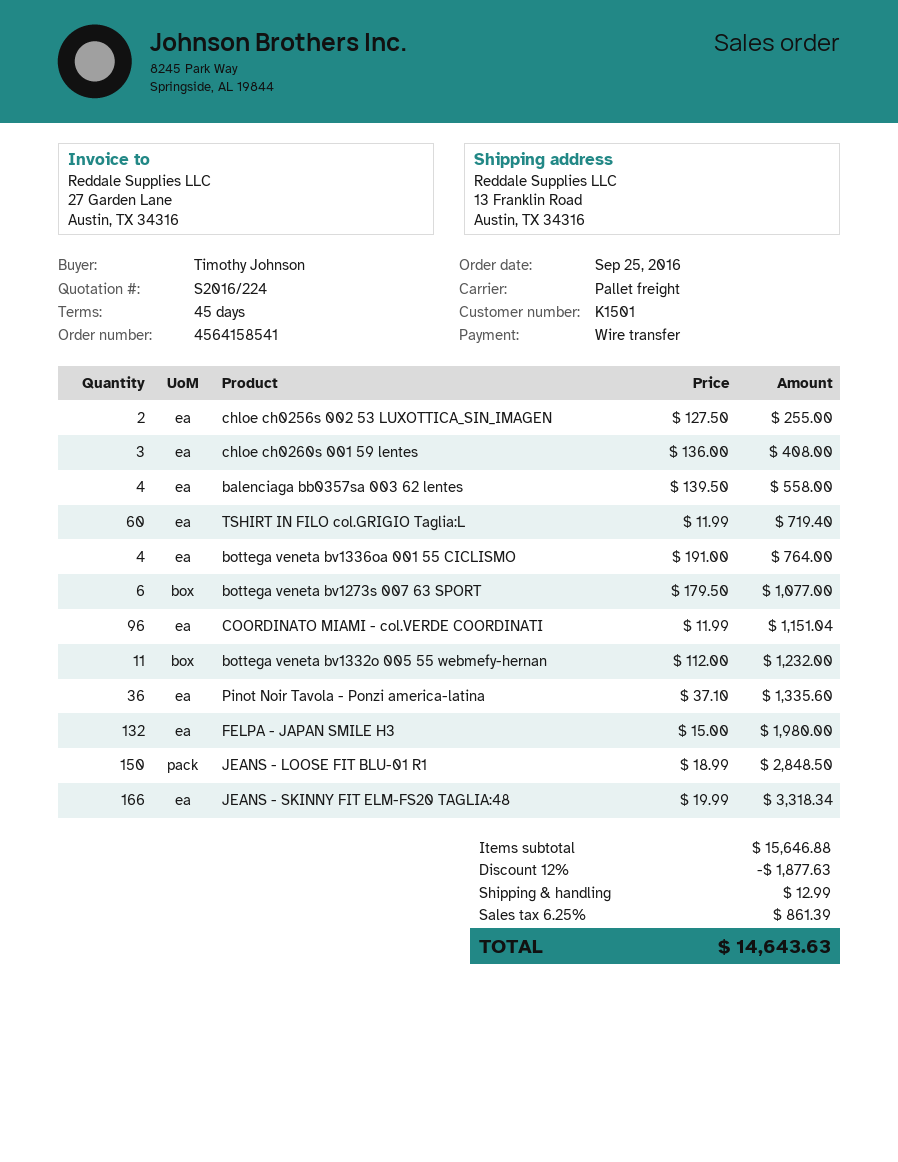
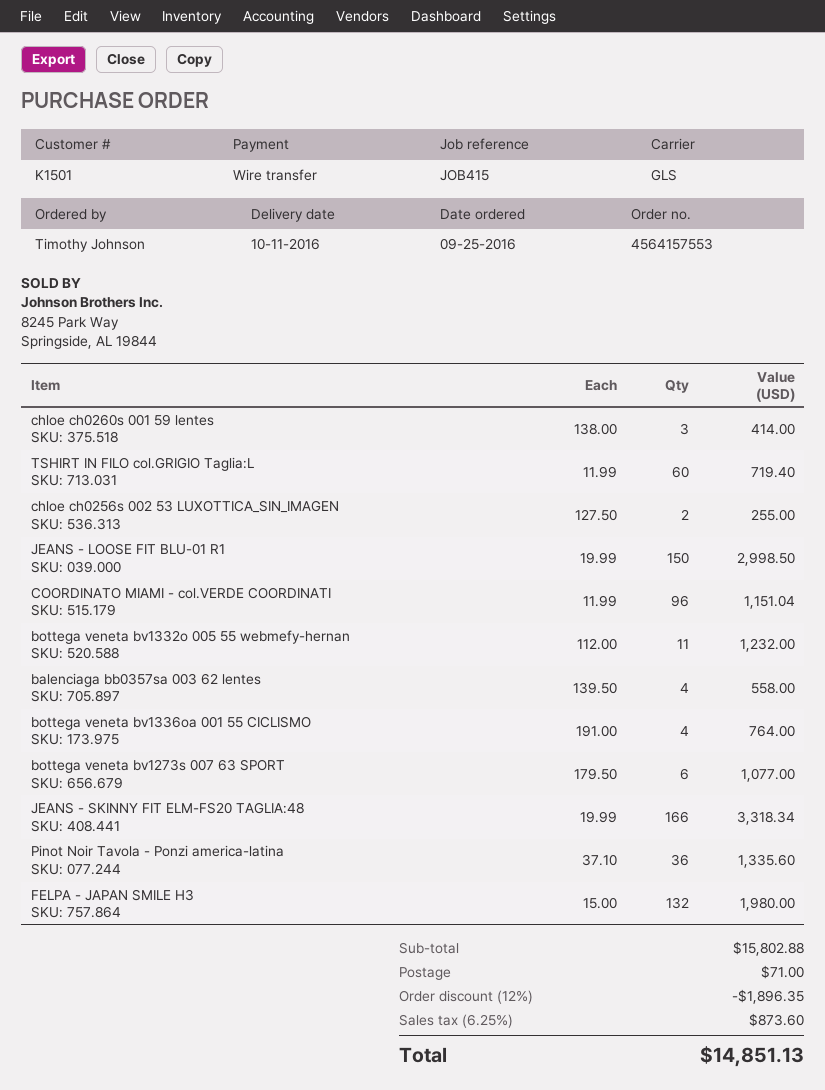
order number: 4564158541 -> 4564157553
shipping method: pallet freight -> GLS
chloe ch0260s 001 59 lentes: 3 x 136.00 = 408.00 -> 3 x 138.00 = 414.00
JEANS - LOOSE FIT BLU-01 R1: 150 x 18.99 = 2848.50 -> 150 x 19.99 = 2998.50
subtotal: 15646.88 -> 15802.88
discount: 12% = 1877.63 -> 12% = 1896.35
shipping: 12.99 -> 71.00
tax: 6.25% = 861.39 -> 6.25% = 873.60
total: 14643.63 -> 14851.13

